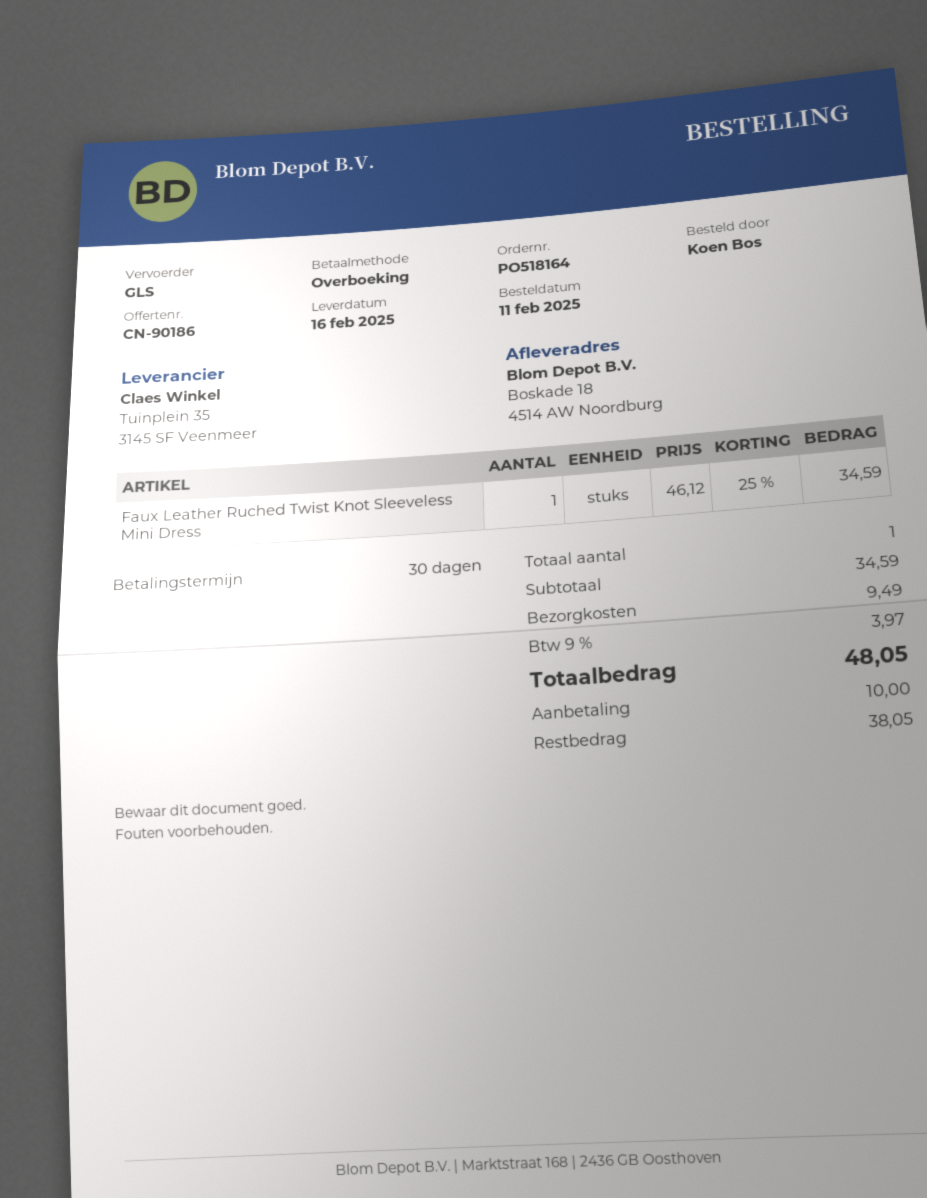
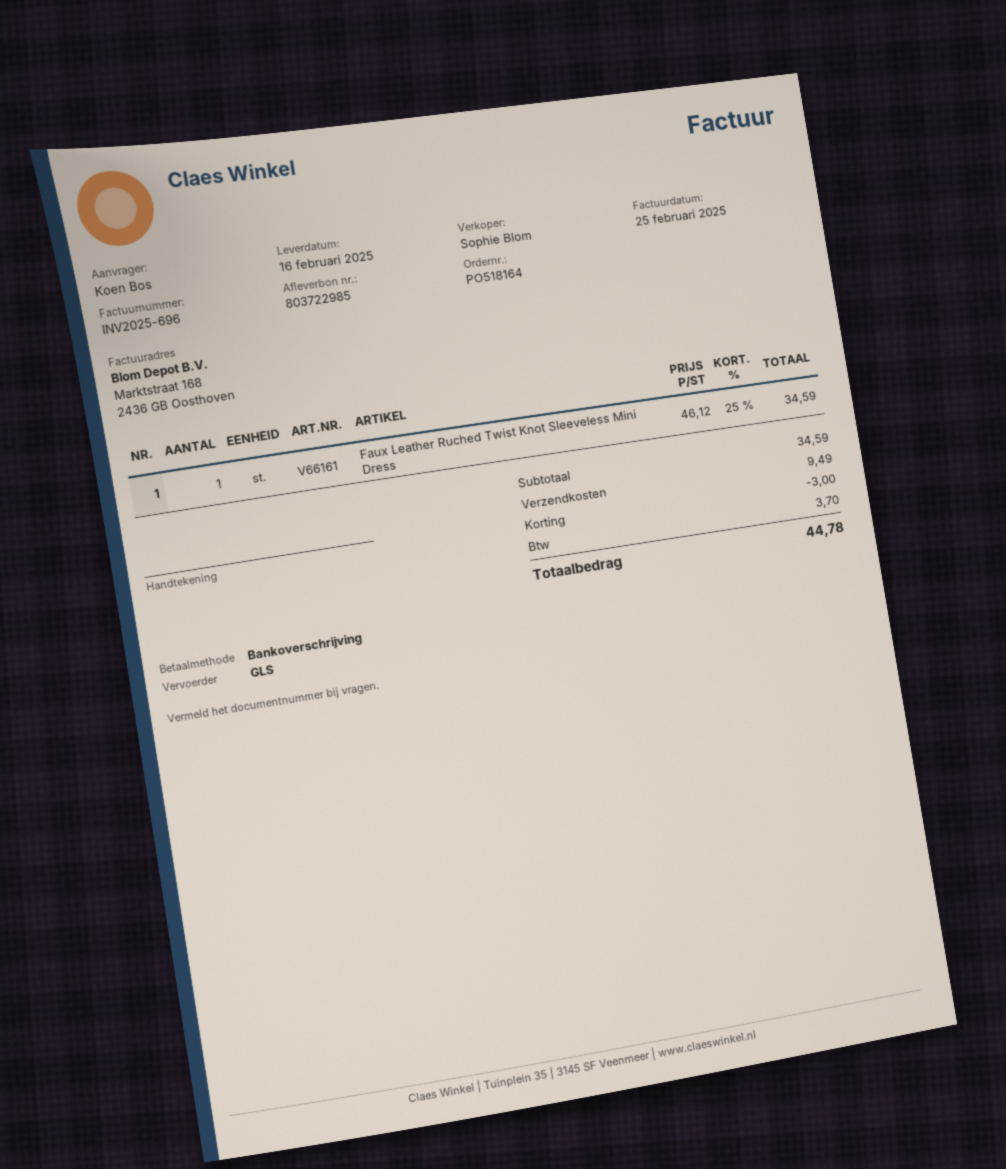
discount: none -> 3.00
tax: 3.97 -> 3.70
total: 48.05 -> 44.78

